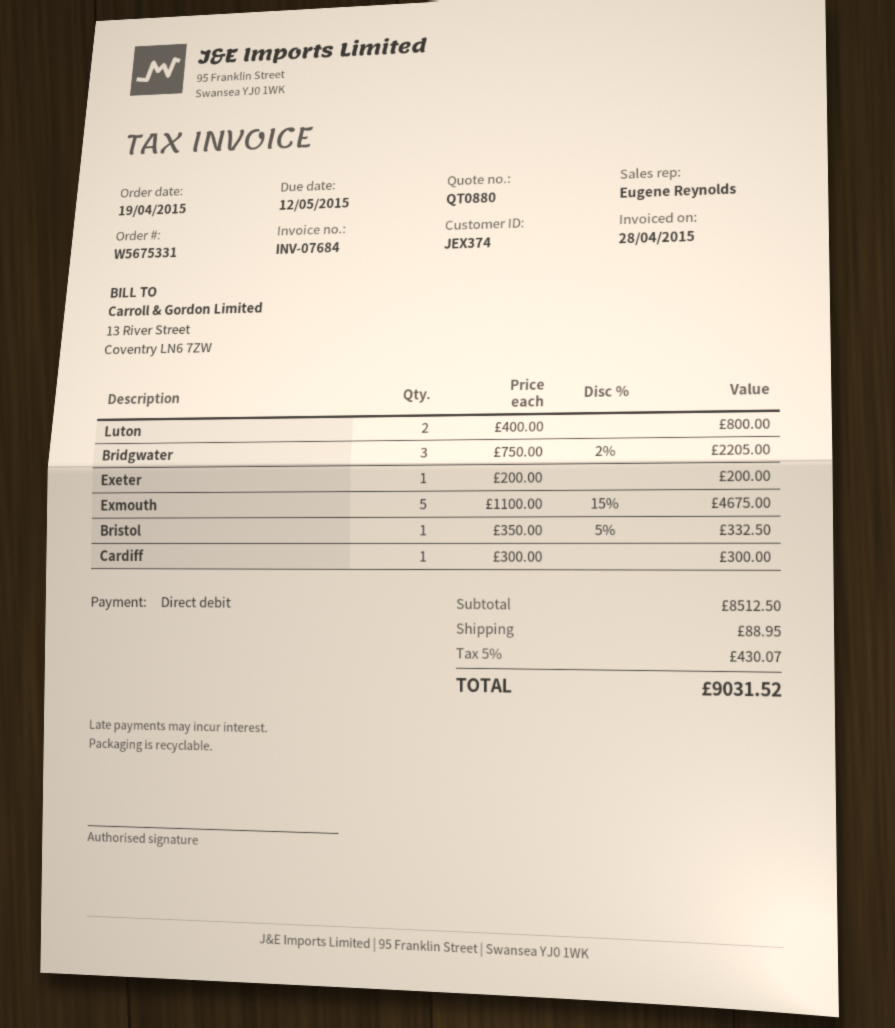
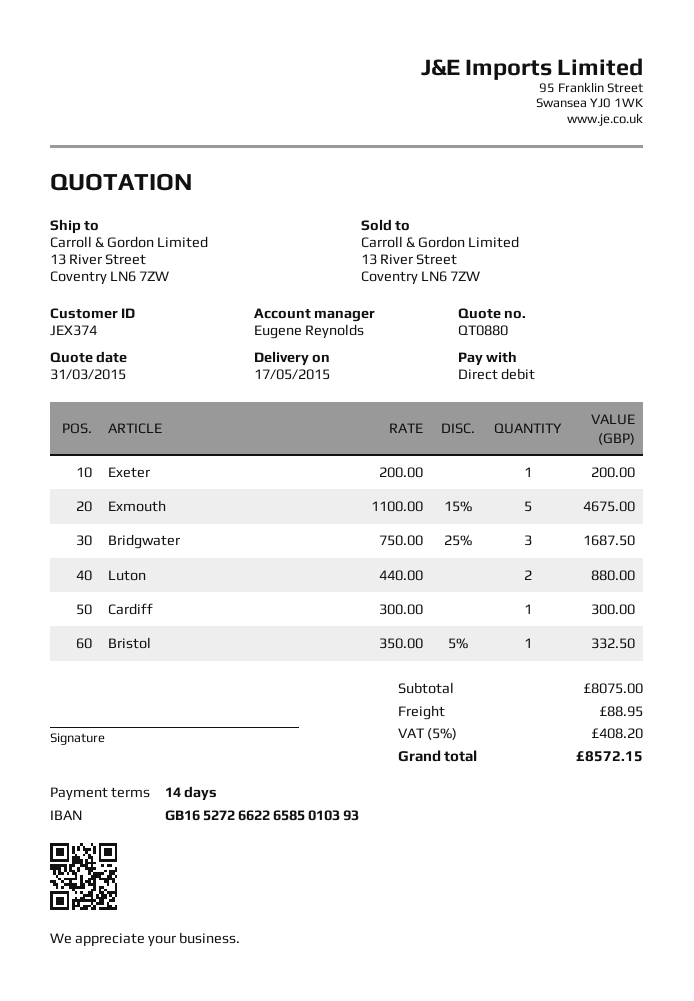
Luton: 2 x 400.00 = 800.00 -> 2 x 440.00 = 880.00
Bridgwater: 3 x 750.00 - 2% = 2205.00 -> 3 x 750.00 - 25% = 1687.50
subtotal: 8512.50 -> 8075.00
tax: 5% = 430.07 -> 5% = 408.20
total: 9031.52 -> 8572.15

